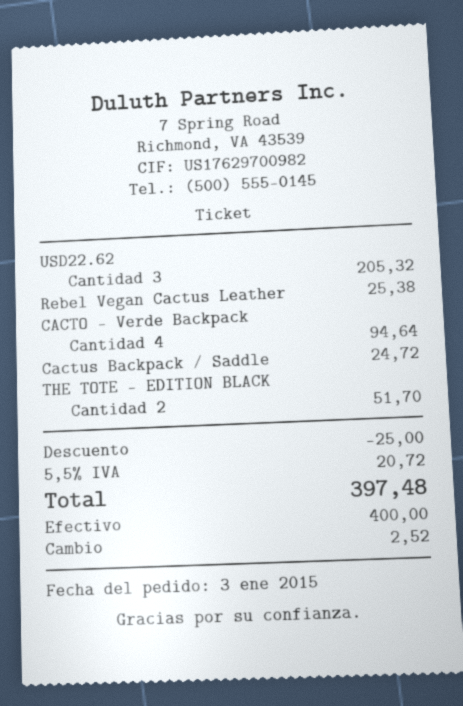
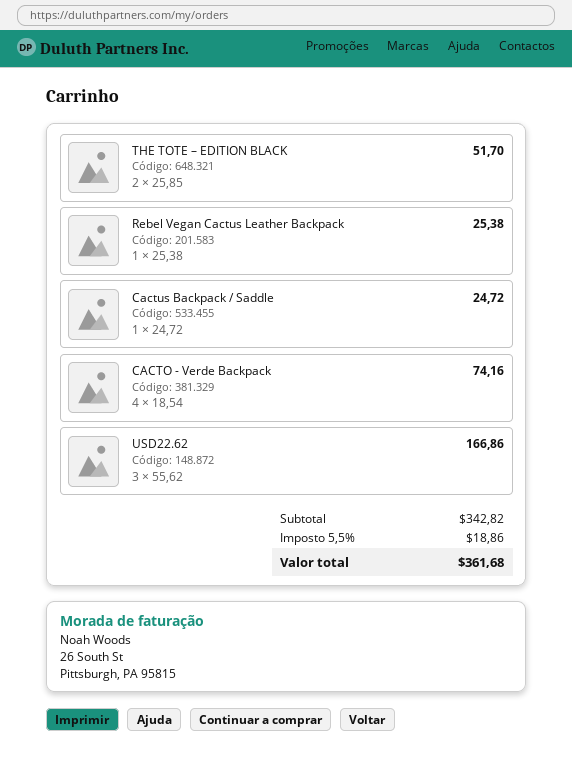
USD22.62: 3 for 205.32 -> 3 for 166.86
CACTO - Verde Backpack: 4 for 94.64 -> 4 for 74.16
discount: 25.00 -> none
tax: 5.5% = 20.72 -> 5.5% = 18.86
total: 397.48 -> 361.68

